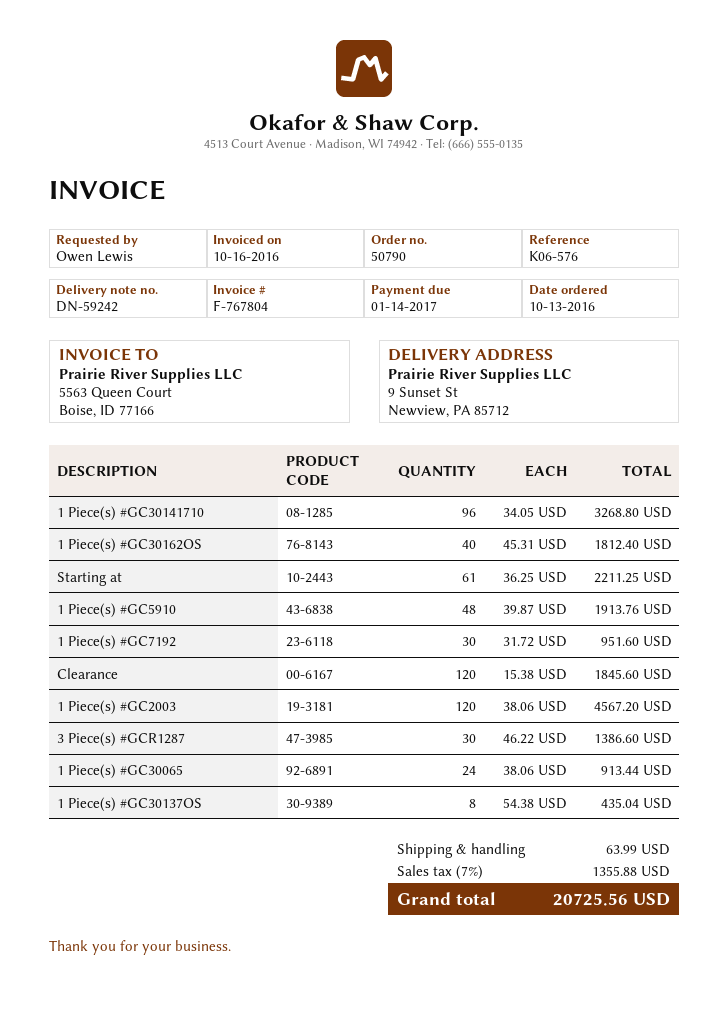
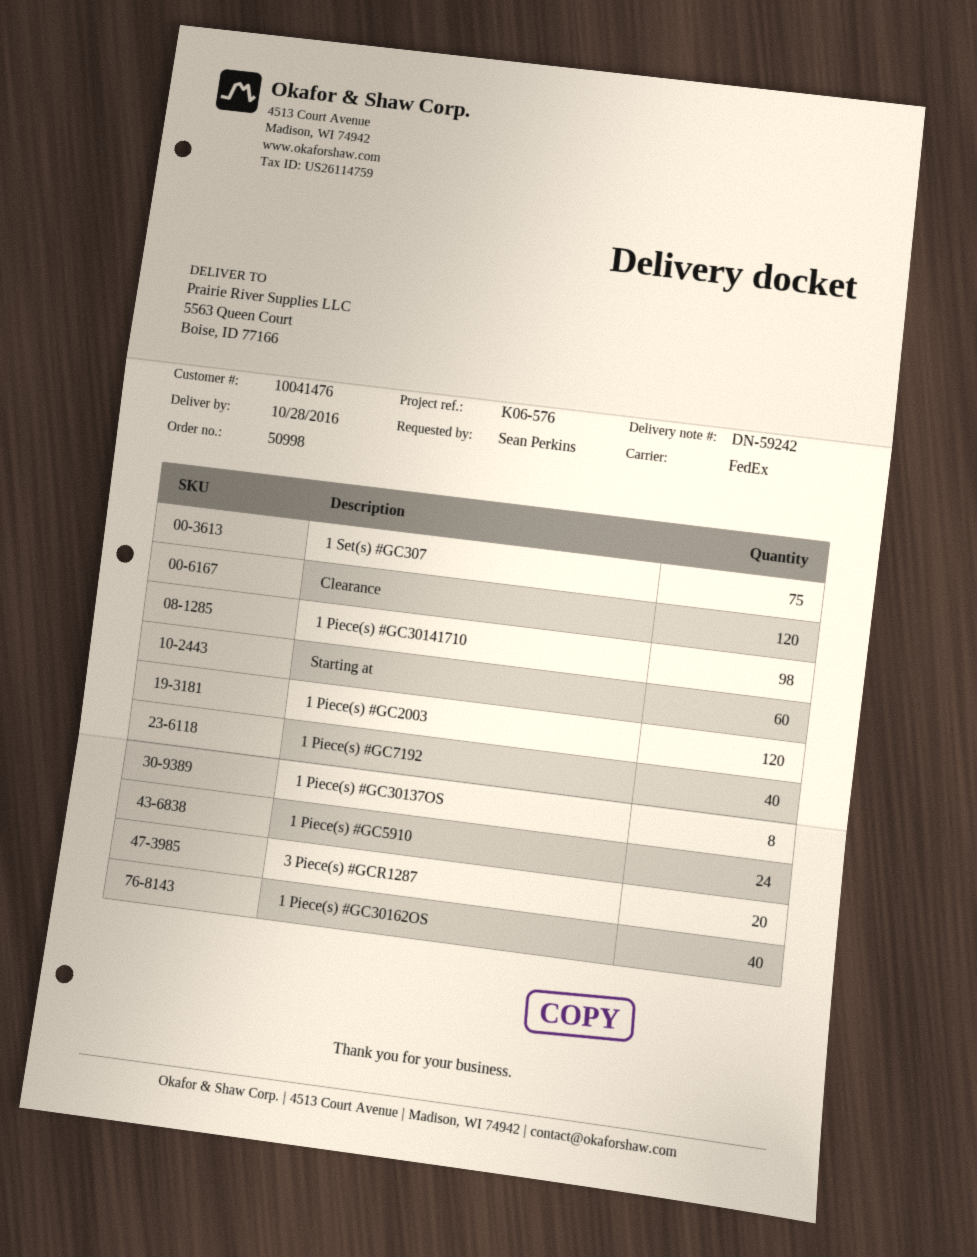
order number: 50790 -> 50998
ordered by: Owen Lewis -> Sean Perkins
ship to: 9 Sunset St, Newview, PA 85712 -> 5563 Queen Court, Boise, ID 77166
1 Piece(s) #GC30141710: 96 -> 98
Starting at: 61 -> 60
1 Piece(s) #GC5910: 48 -> 24
1 Piece(s) #GC7192: 30 -> 40
3 Piece(s) #GCR1287: 30 -> 20
1 Piece(s) #GC30065: 24 -> none
1 Set(s) #GC307: none -> 75

